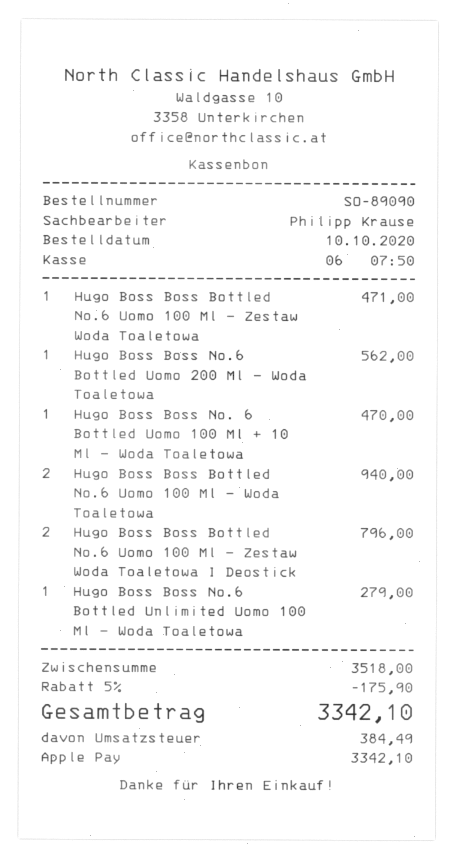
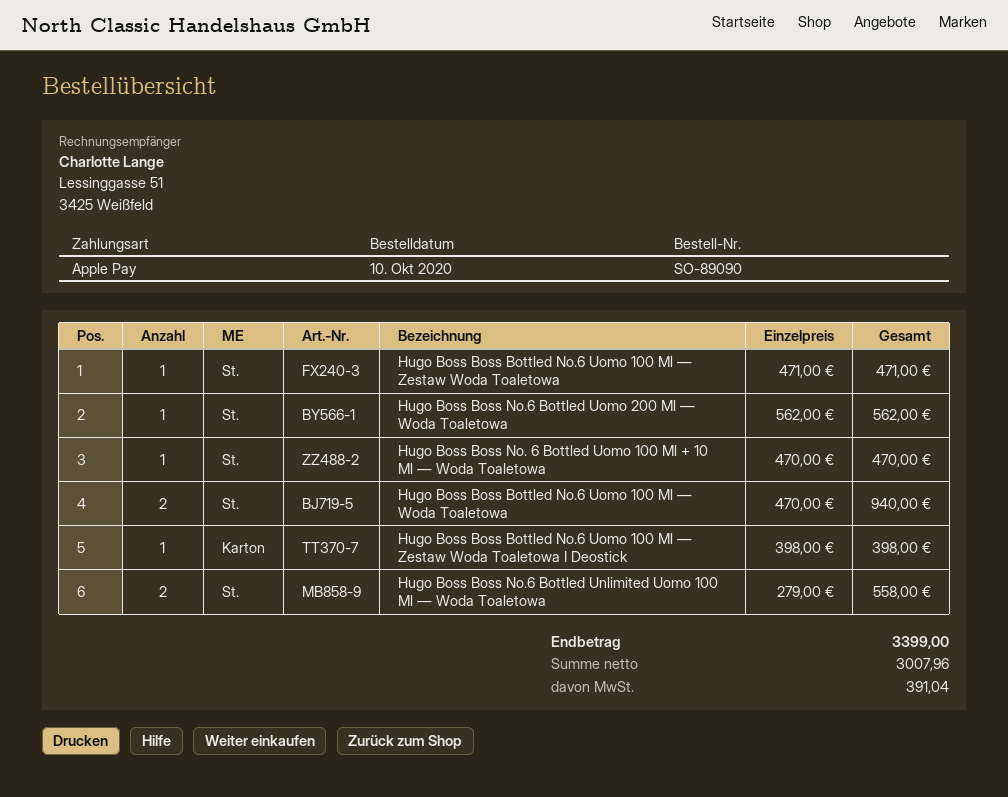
Hugo Boss Boss Bottled No.6 Uomo 100 Ml — Zestaw Woda Toaletowa I Deostick: 2 for 796.00 -> 1 for 398.00
Hugo Boss Boss No.6 Bottled Unlimited Uomo 100 Ml — Woda Toaletowa: 1 for 279.00 -> 2 for 558.00
discount: 5% = 175.90 -> none
tax: 384.49 -> 391.04
total: 3342.10 -> 3399.00

